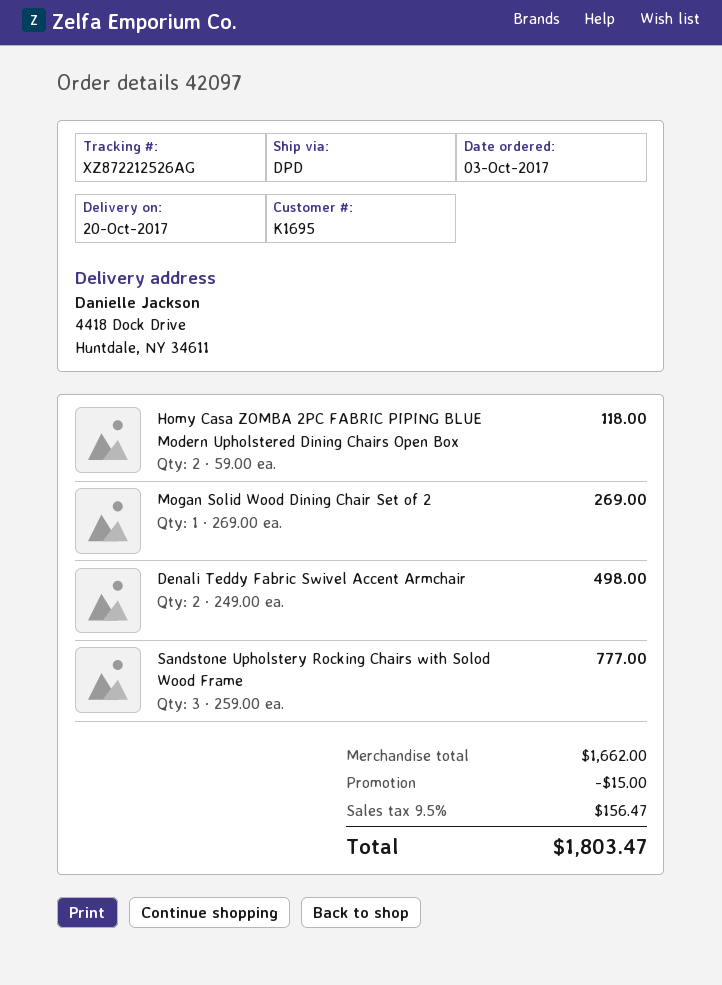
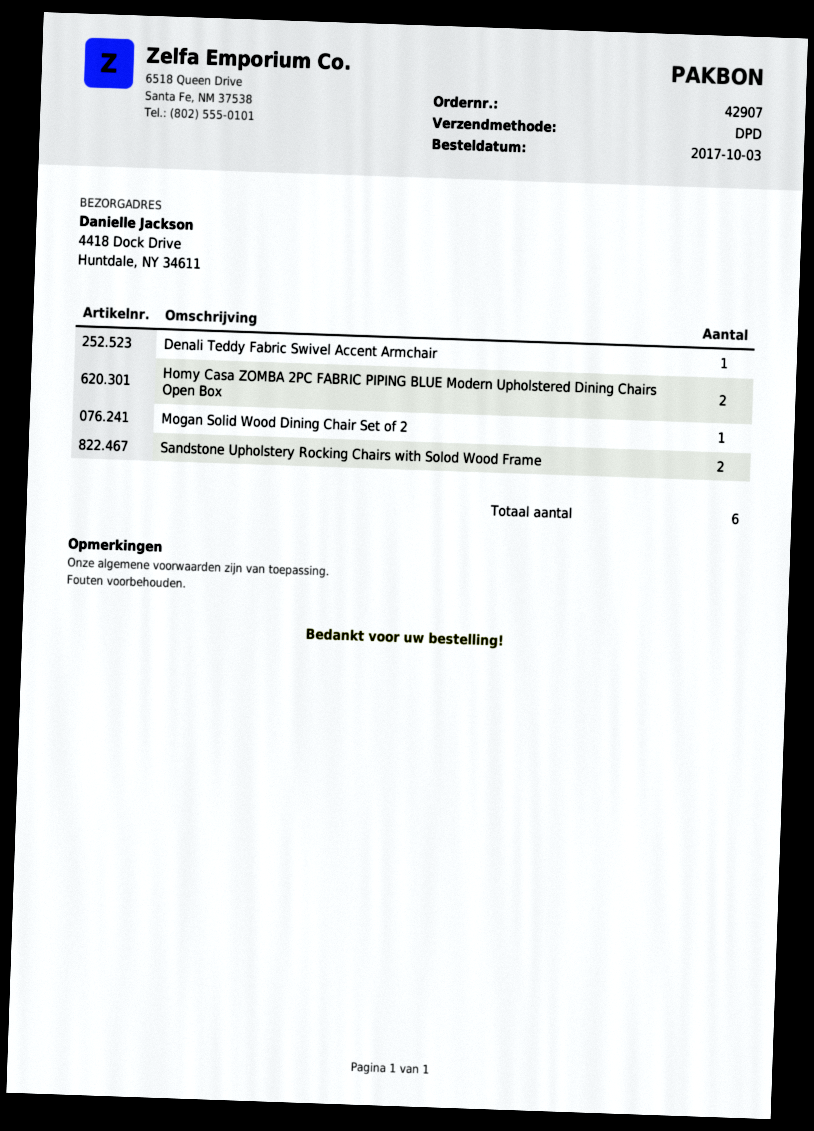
order number: 42097 -> 42907
Denali Teddy Fabric Swivel Accent Armchair: 2 -> 1
Sandstone Upholstery Rocking Chairs with Solod Wood Frame: 3 -> 2

